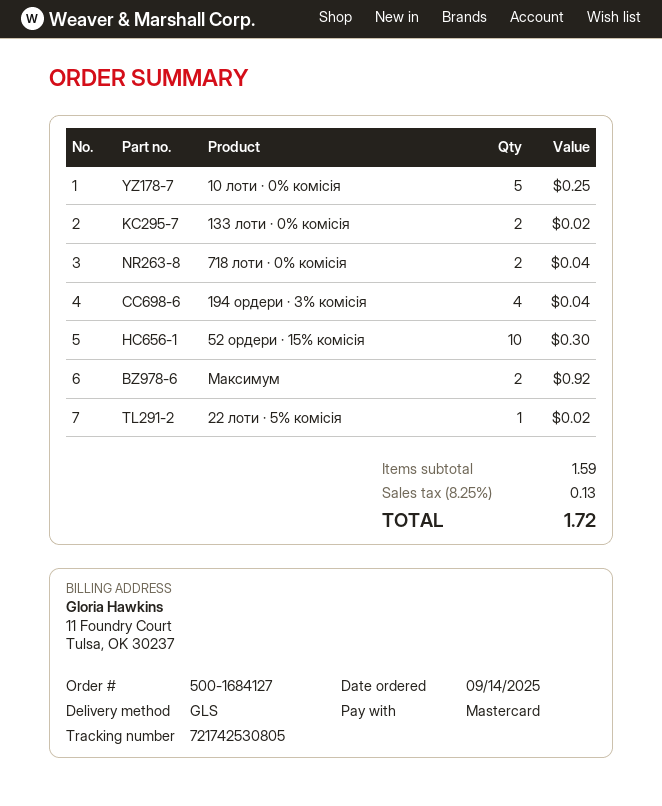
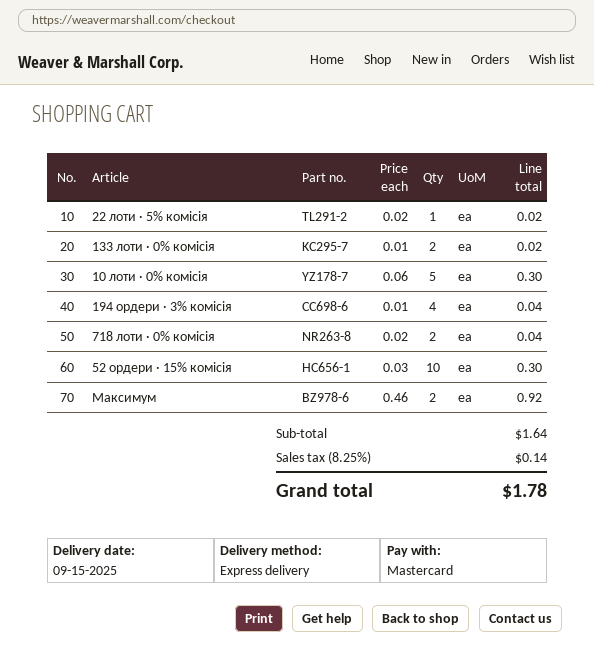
shipping method: GLS -> express
10 лоти · 0% комісія: 5 for 0.25 -> 5 for 0.30
subtotal: 1.59 -> 1.64
tax: 8.25% = 0.13 -> 8.25% = 0.14
total: 1.72 -> 1.78

